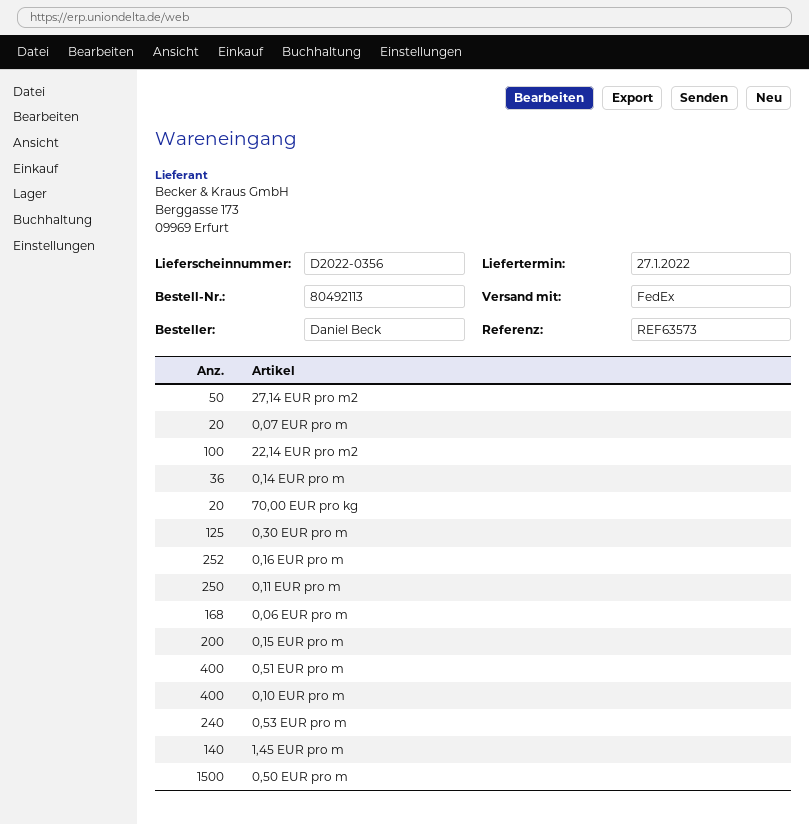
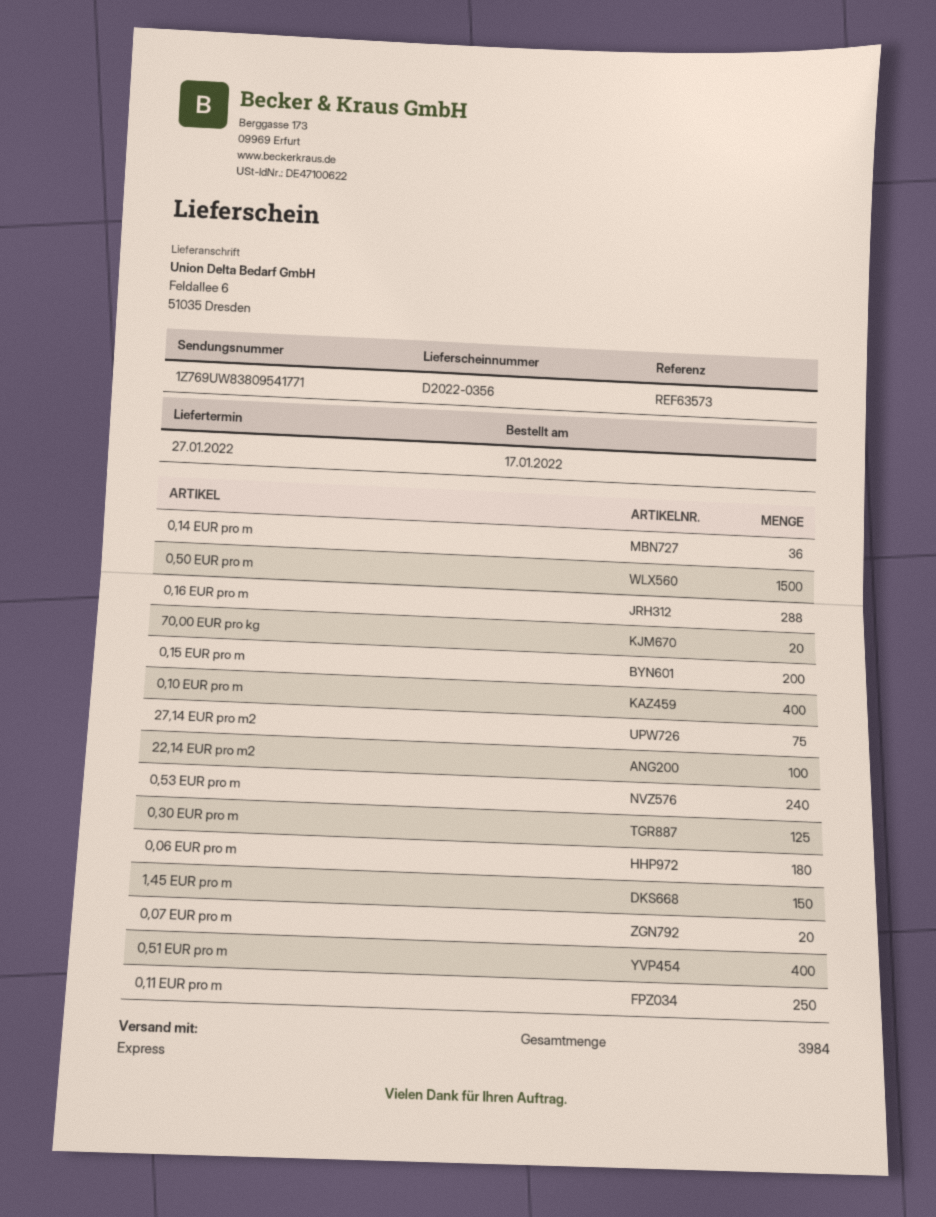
shipping method: FedEx -> express
27,14 EUR pro m2: 50 -> 75
0,16 EUR pro m: 252 -> 288
0,06 EUR pro m: 168 -> 180
1,45 EUR pro m: 140 -> 150

